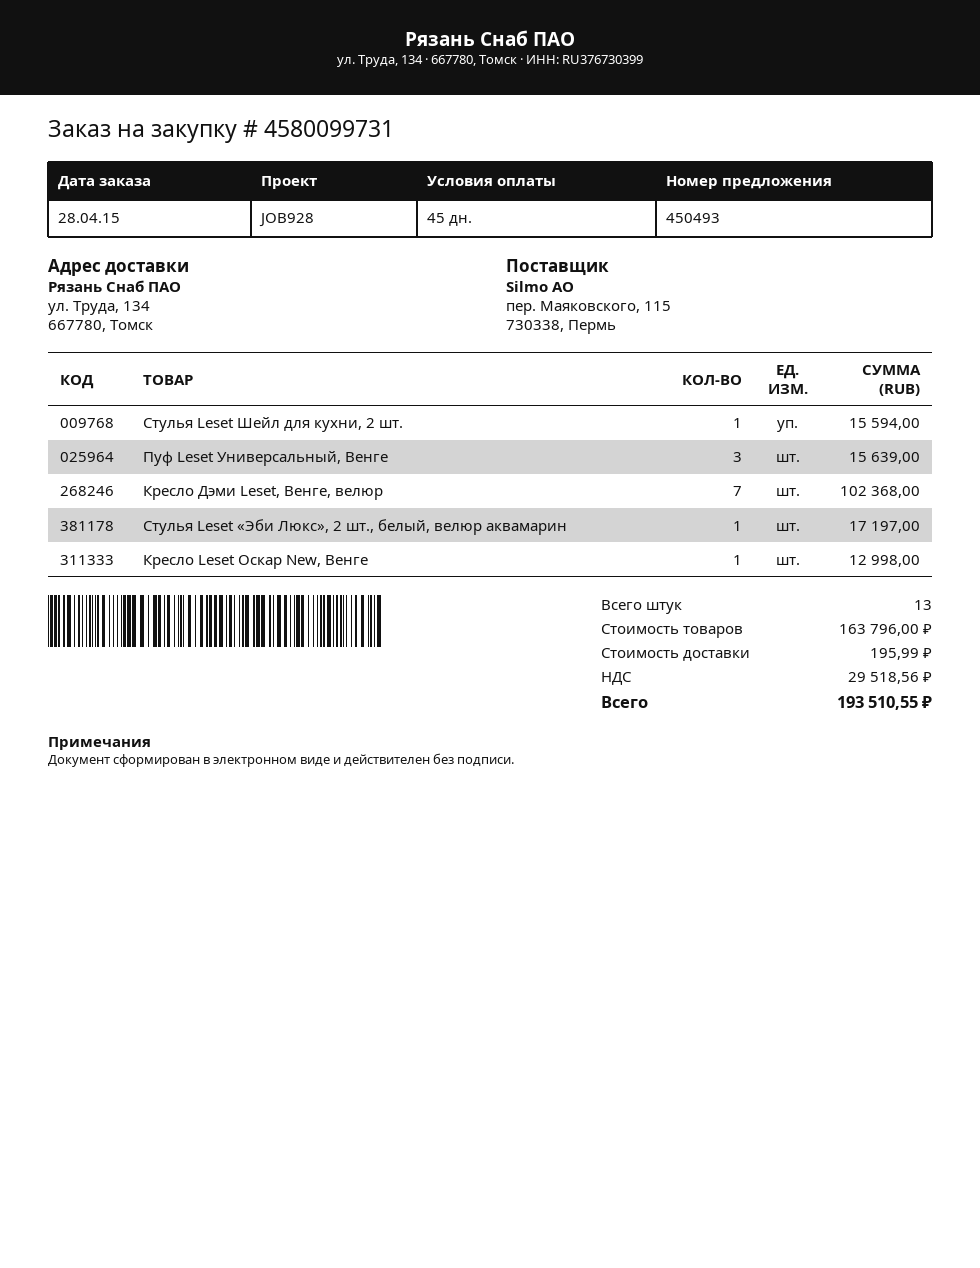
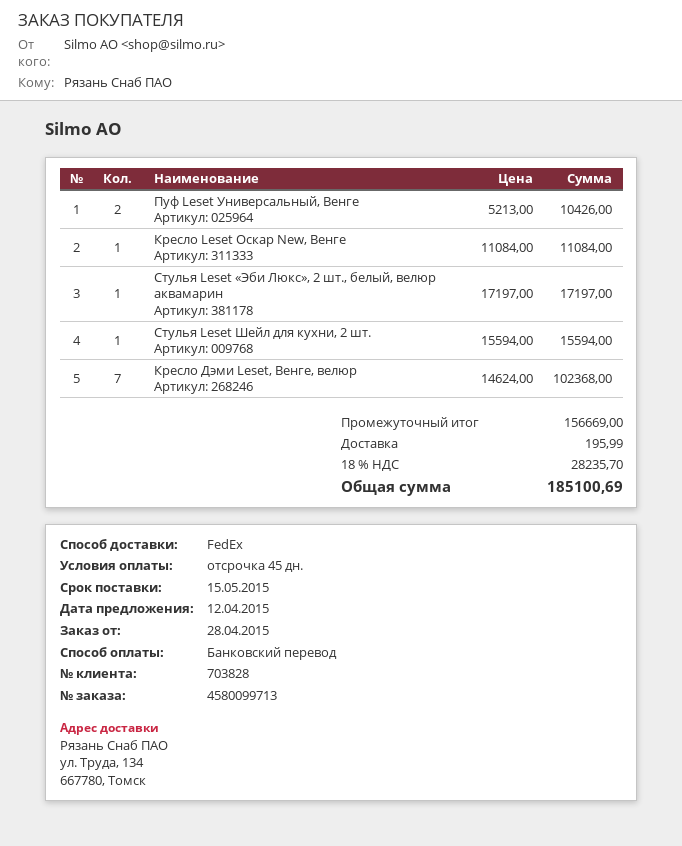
order number: 4580099731 -> 4580099713
Пуф Leset Универсальный, Венге: 3 for 15639.00 -> 2 for 10426.00
Кресло Leset Оскар New, Венге: 1 for 12998.00 -> 1 for 11084.00
subtotal: 163796.00 -> 156669.00
tax: 29518.56 -> 28235.70
total: 193510.55 -> 185100.69

